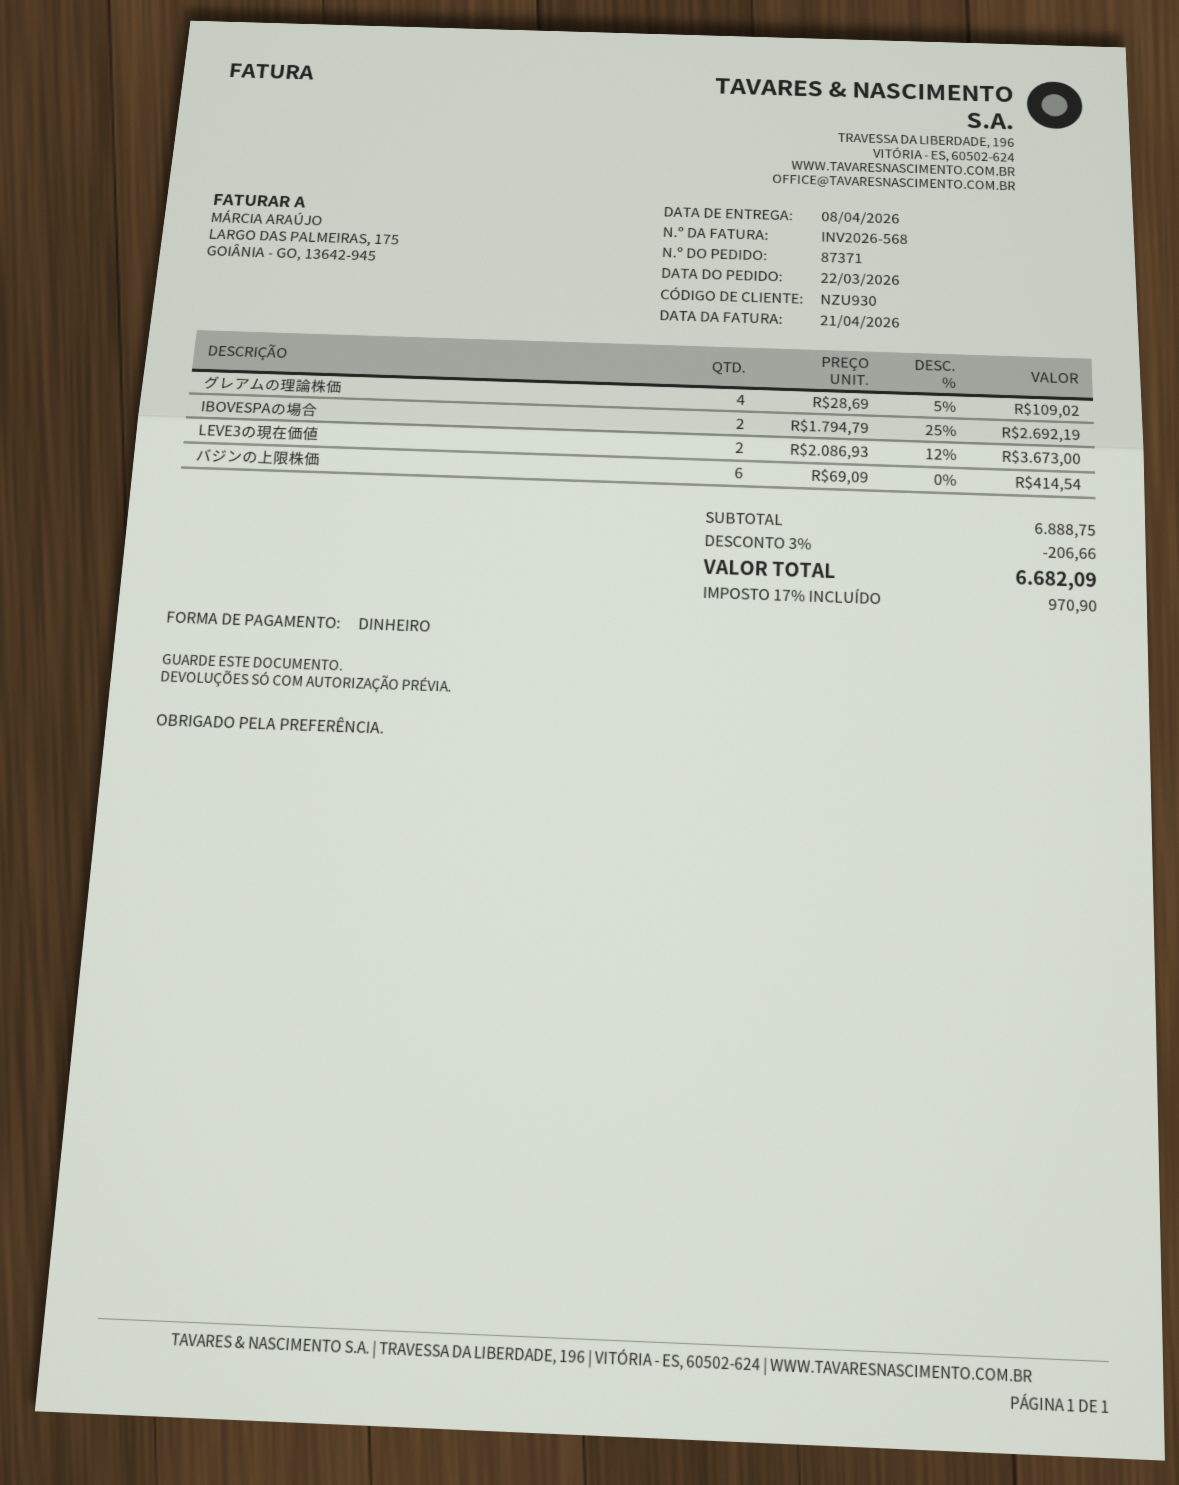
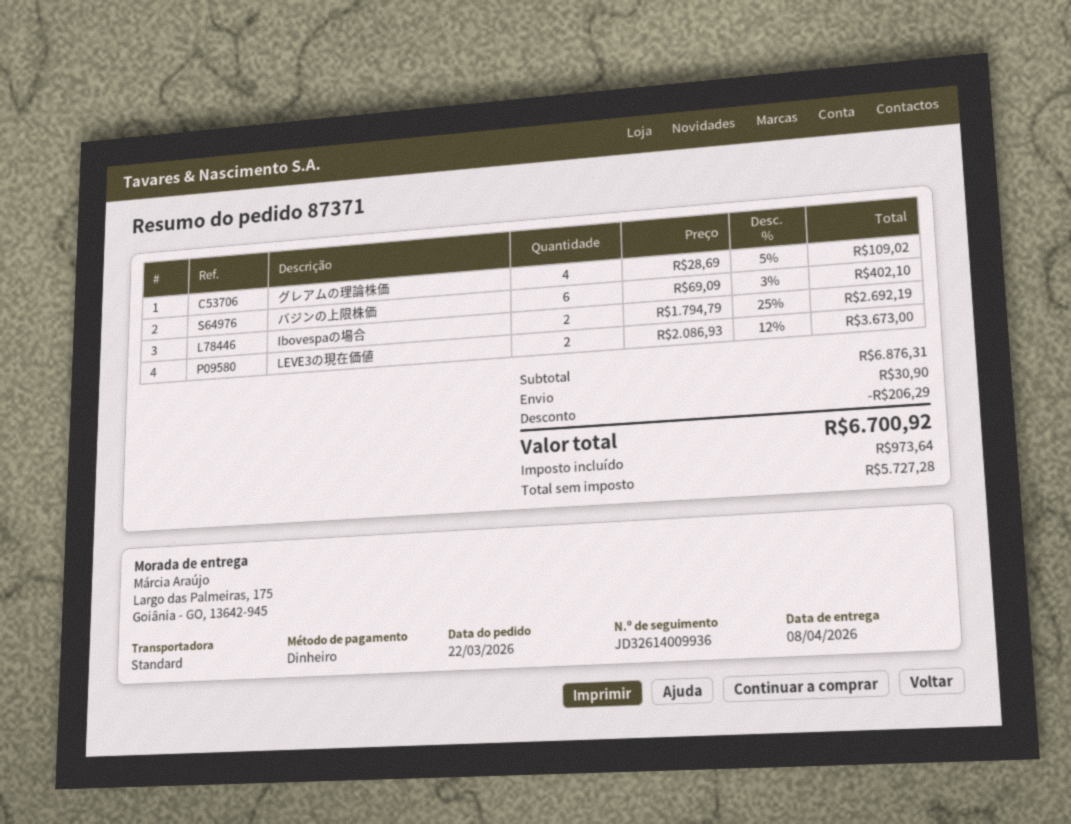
バジンの上限株価: 6 x 69.09 = 414.54 -> 6 x 69.09 - 3% = 402.10
subtotal: 6888.75 -> 6876.31
discount: 206.66 -> 206.29
shipping: none -> 30.90
tax: 970.90 -> 973.64
total: 6682.09 -> 6700.92

